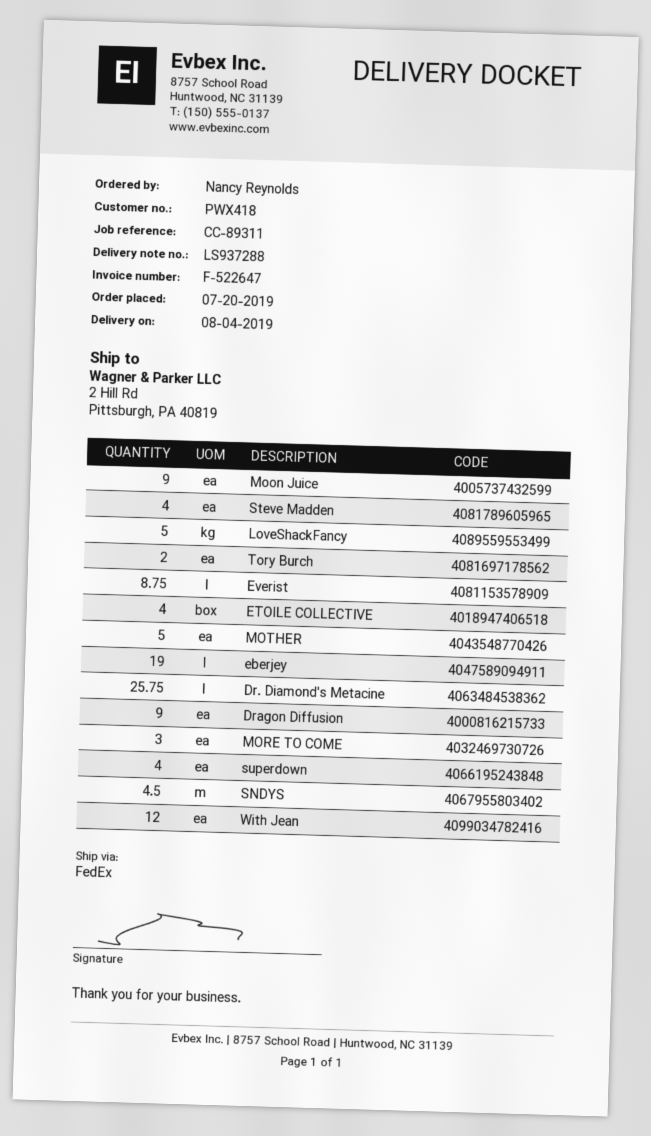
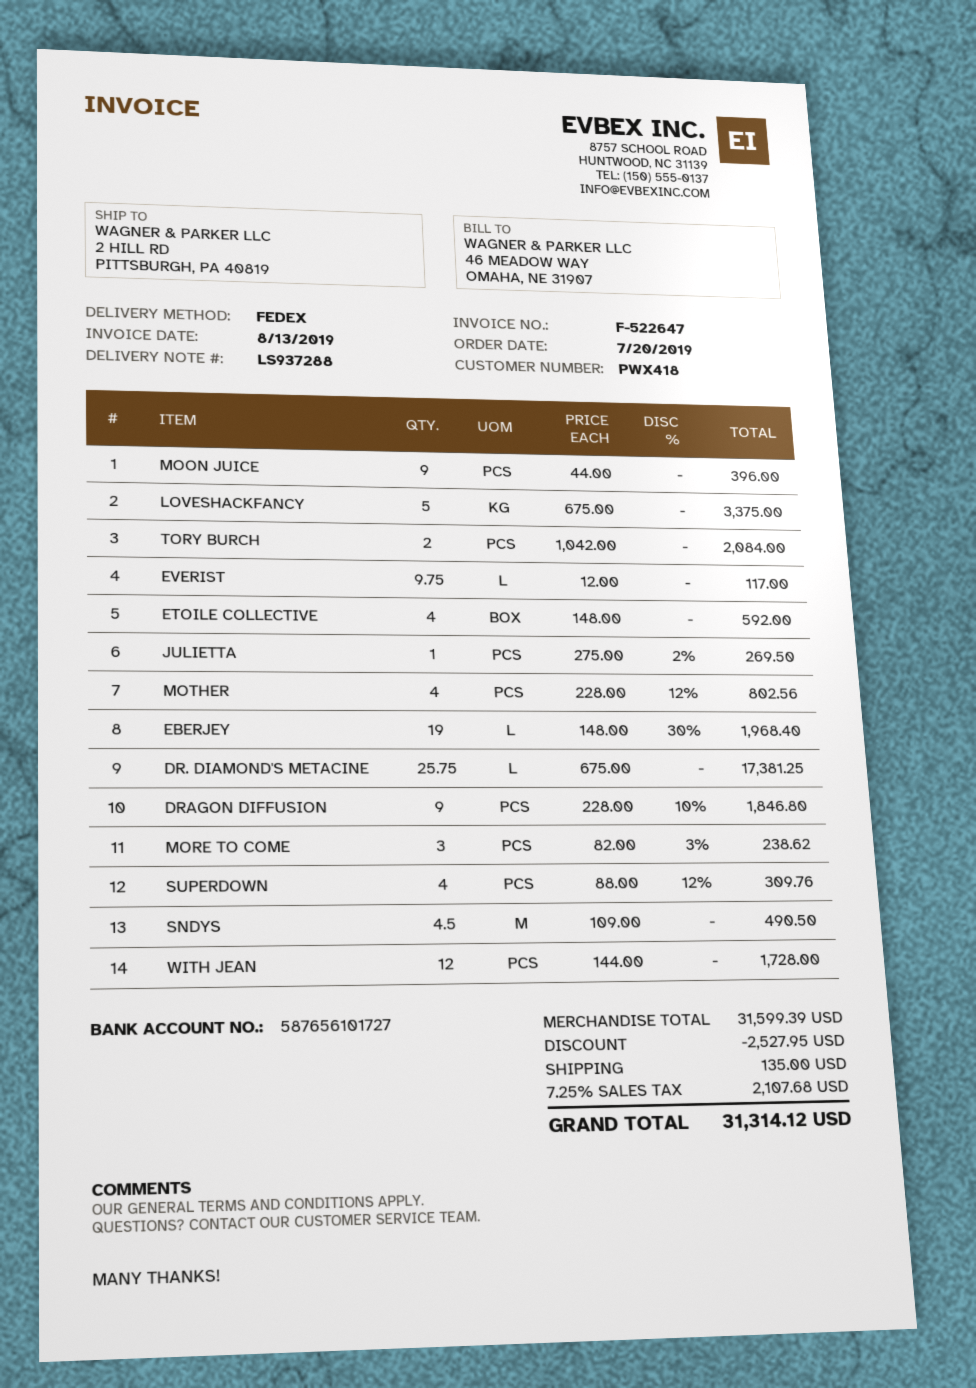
Steve Madden: 4 -> none
Everist: 8.75 -> 9.75
MOTHER: 5 -> 4
JULIETTA: none -> 1

